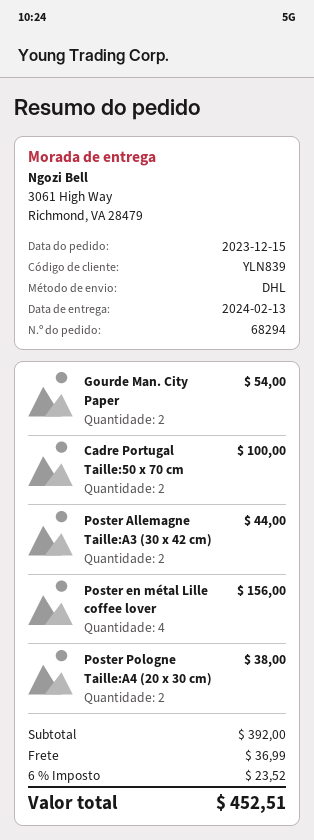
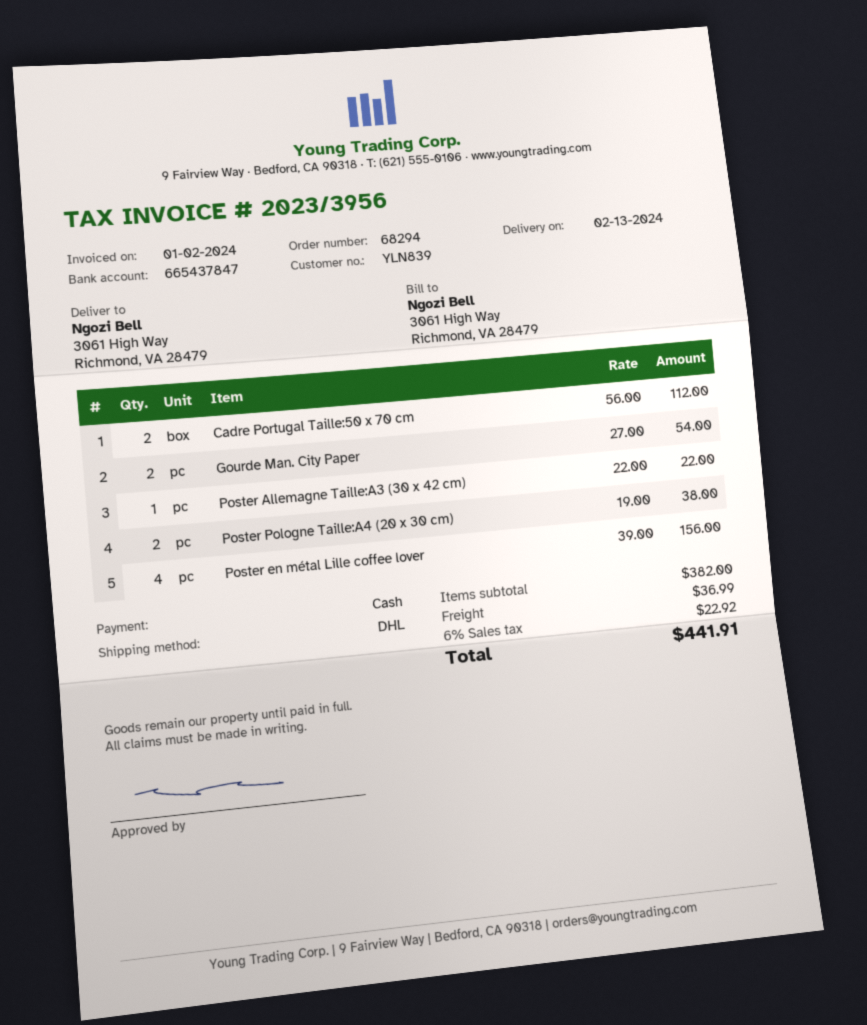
Cadre Portugal Taille:50 x 70 cm: 2 for 100.00 -> 2 for 112.00
Poster Allemagne Taille:A3 (30 x 42 cm): 2 for 44.00 -> 1 for 22.00
subtotal: 392.00 -> 382.00
tax: 6% = 23.52 -> 6% = 22.92
total: 452.51 -> 441.91

